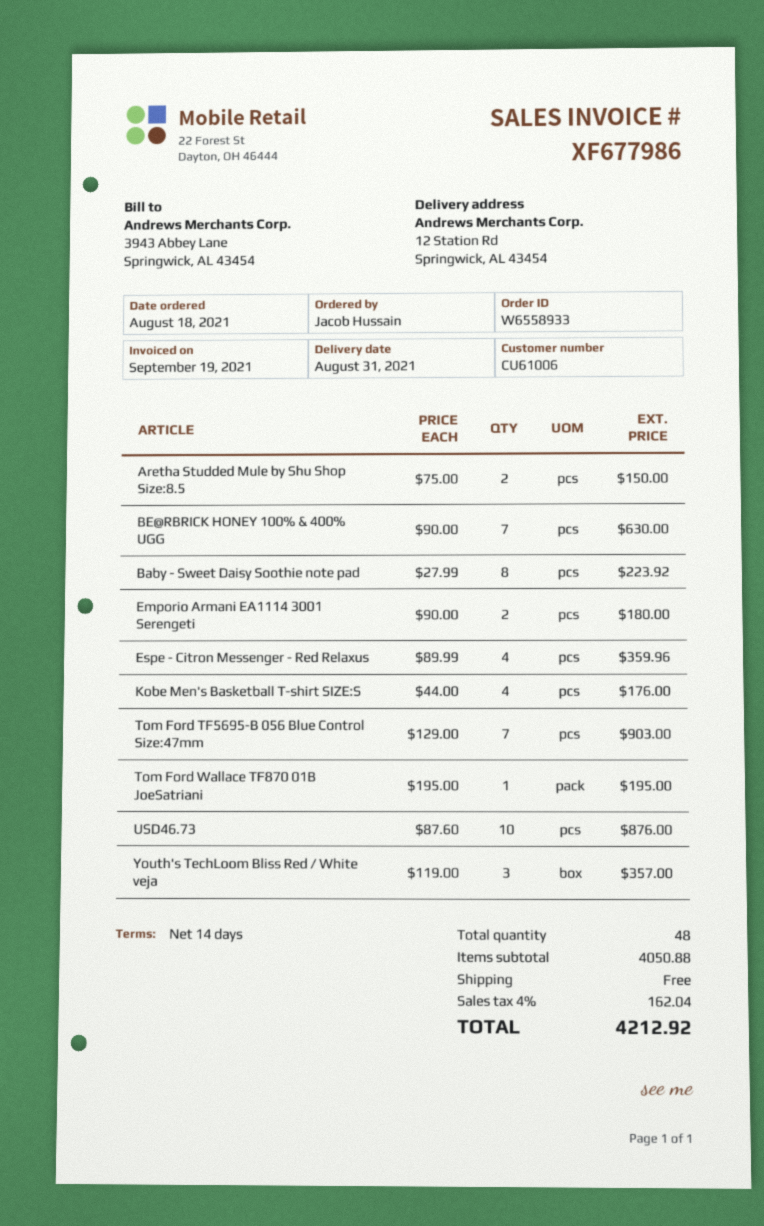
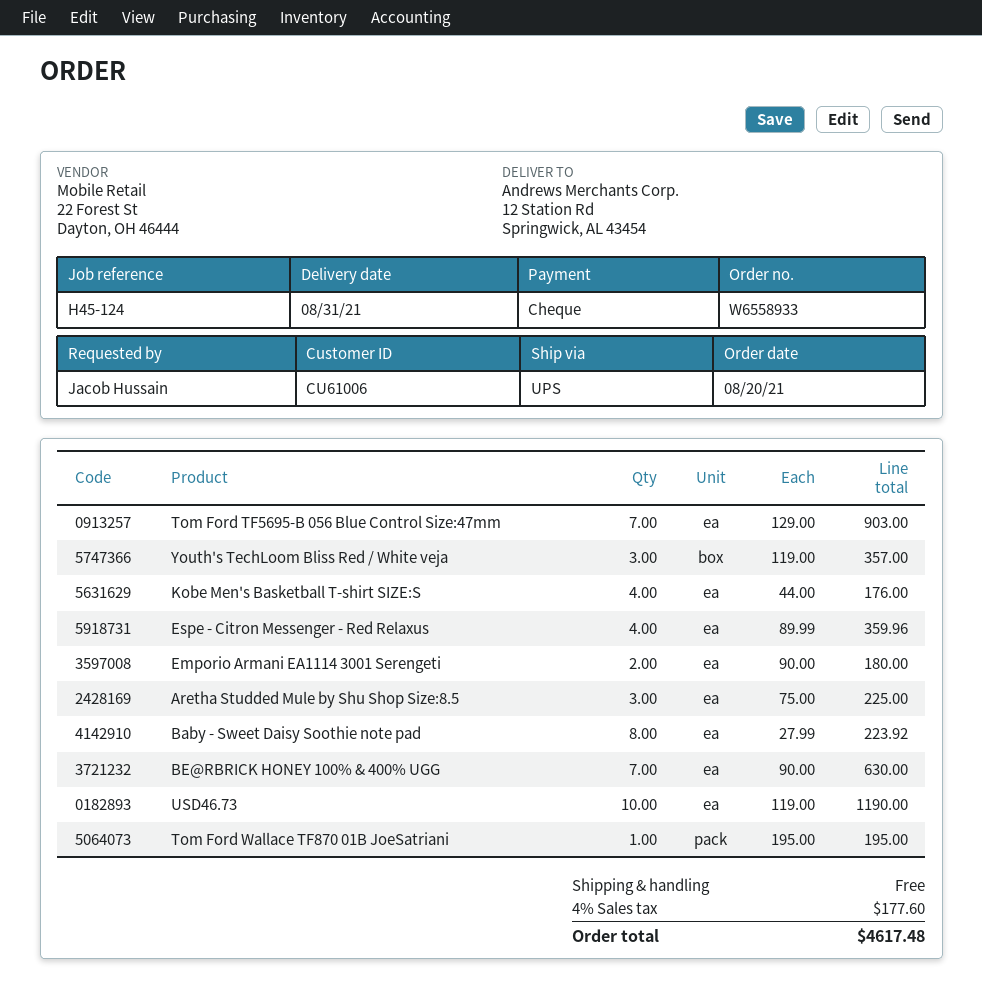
order date: 2021-08-18 -> 2021-08-20
Aretha Studded Mule by Shu Shop Size:8.5: 2 x 75.00 = 150.00 -> 3 x 75.00 = 225.00
USD46.73: 10 x 87.60 = 876.00 -> 10 x 119.00 = 1190.00
tax: 4% = 162.04 -> 4% = 177.60
total: 4212.92 -> 4617.48

